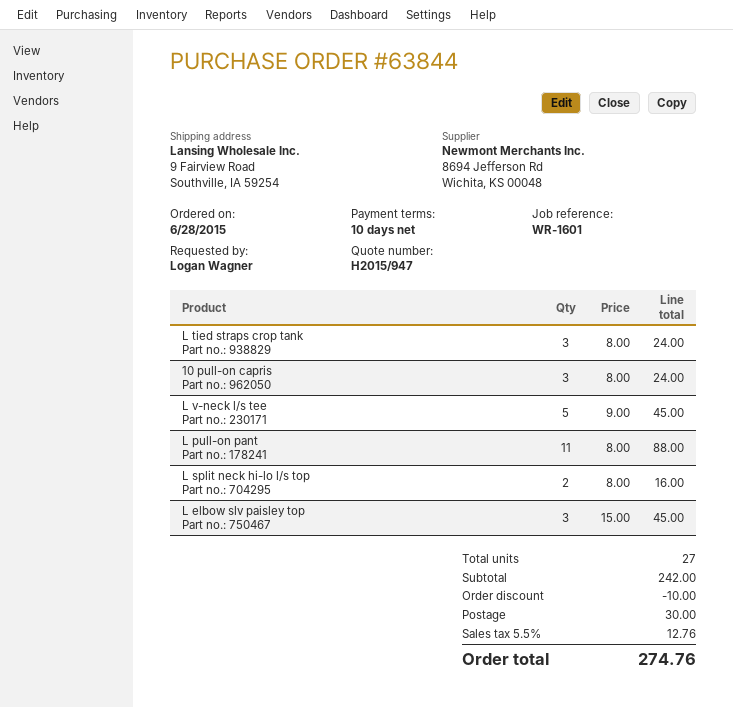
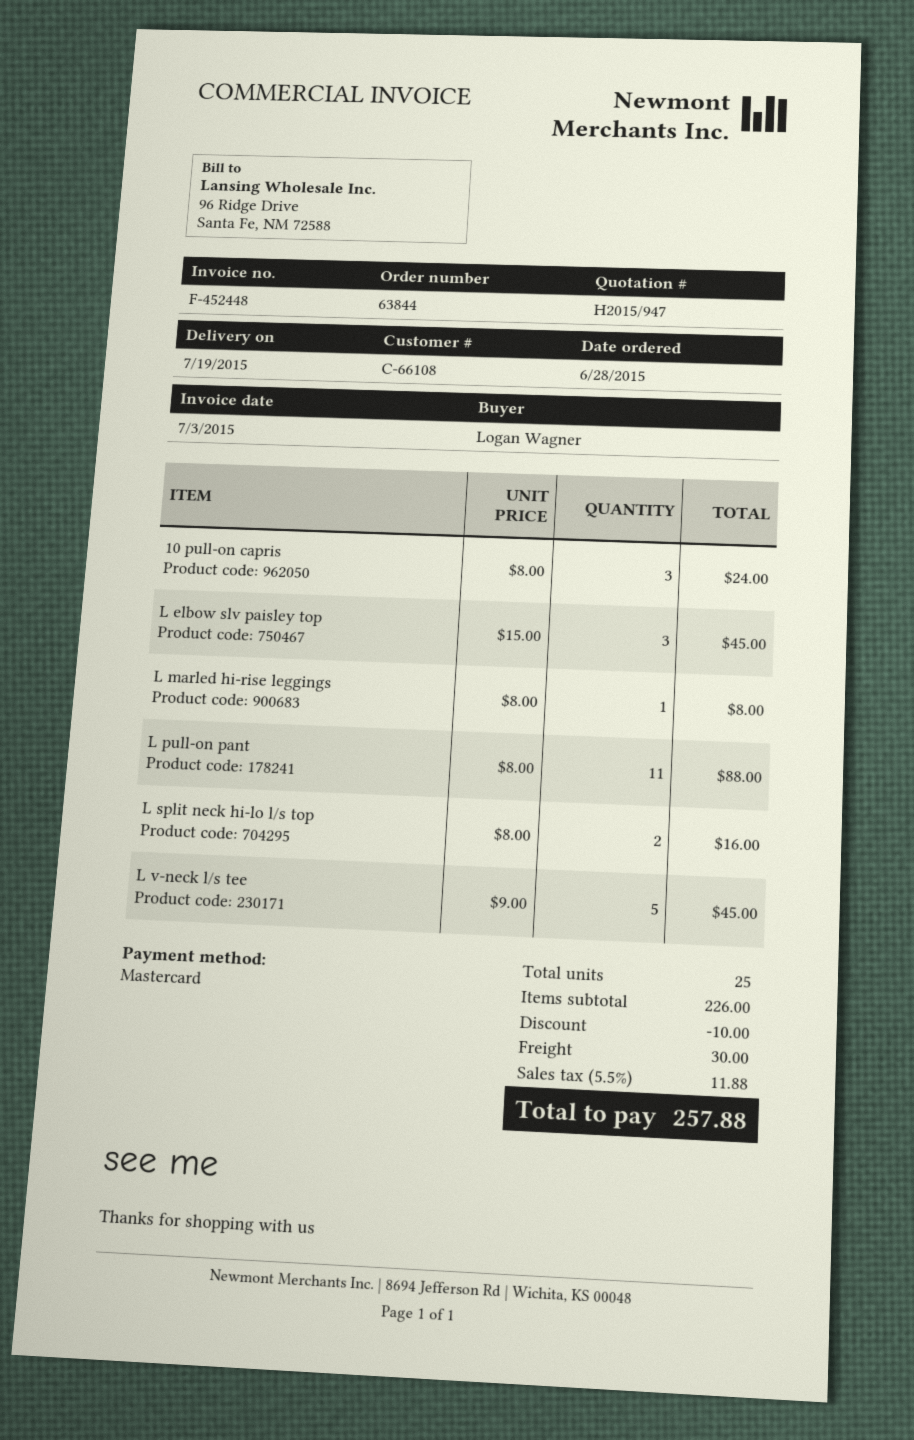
L tied straps crop tank: 3 x 8.00 = 24.00 -> none
L marled hi-rise leggings: none -> 1 x 8.00 = 8.00
total quantity: 27 -> 25
subtotal: 242.00 -> 226.00
tax: 5.5% = 12.76 -> 5.5% = 11.88
total: 274.76 -> 257.88

